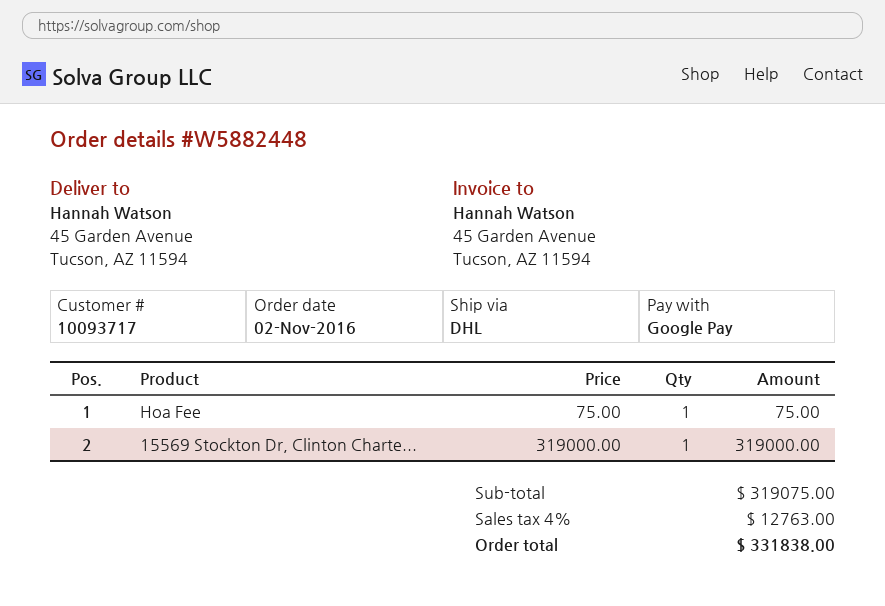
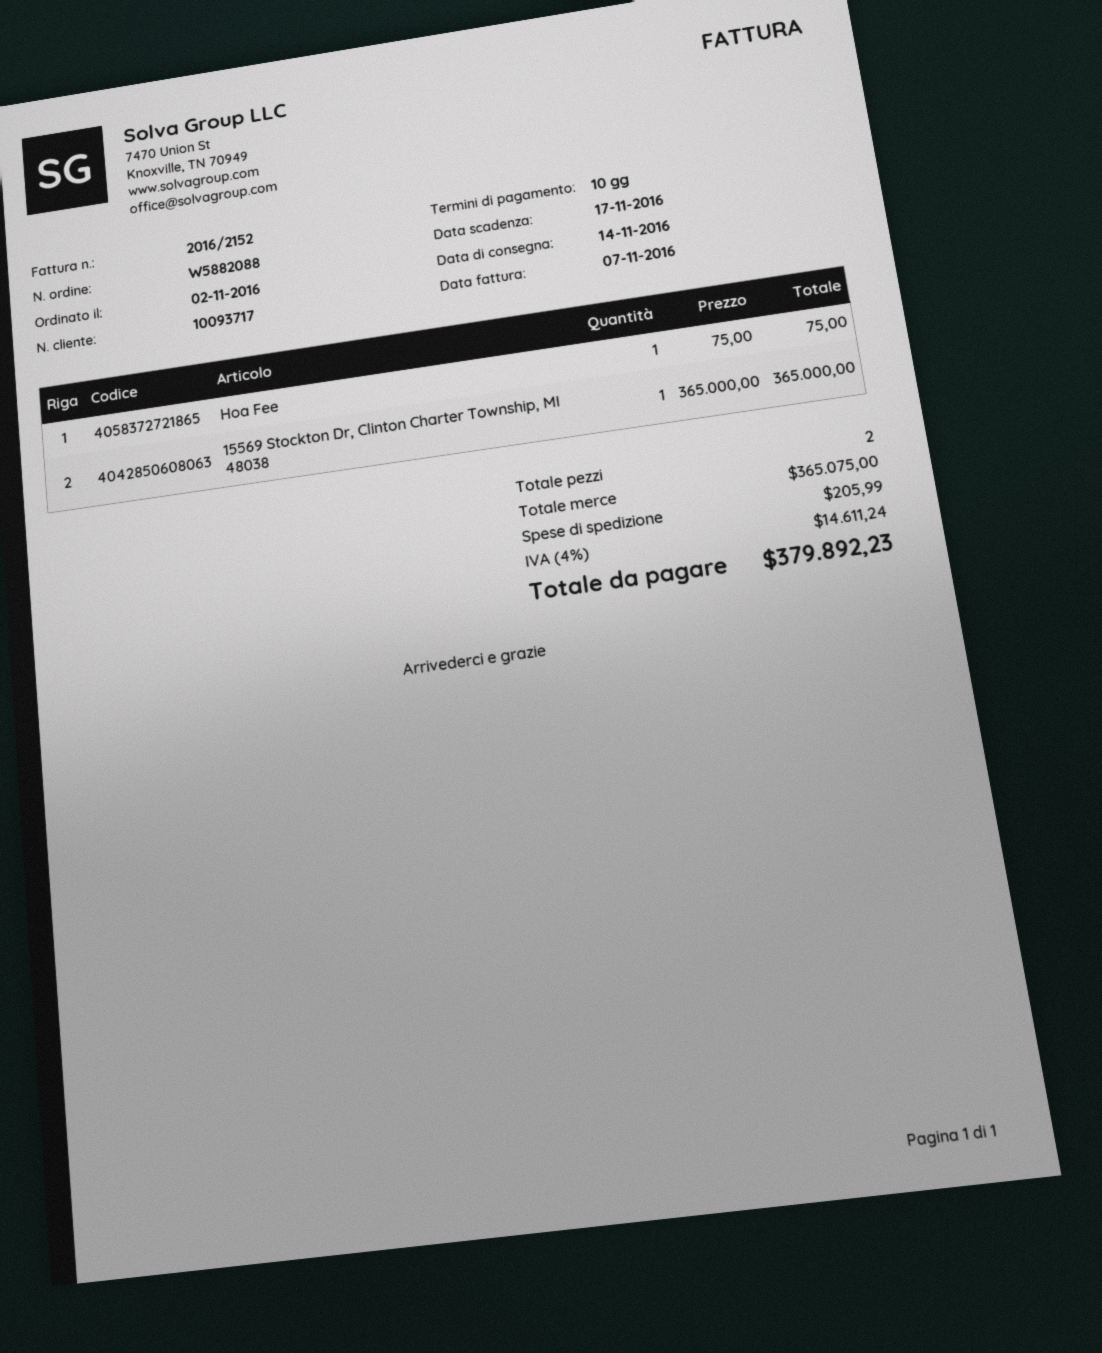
order number: W5882448 -> W5882088
15569 Stockton Dr, Clinton Charte...: 1 x 319000.00 = 319000.00 -> 1 x 365000.00 = 365000.00
subtotal: 319075.00 -> 365075.00
shipping: none -> 205.99
tax: 4% = 12763.00 -> 4% = 14611.24
total: 331838.00 -> 379892.23

